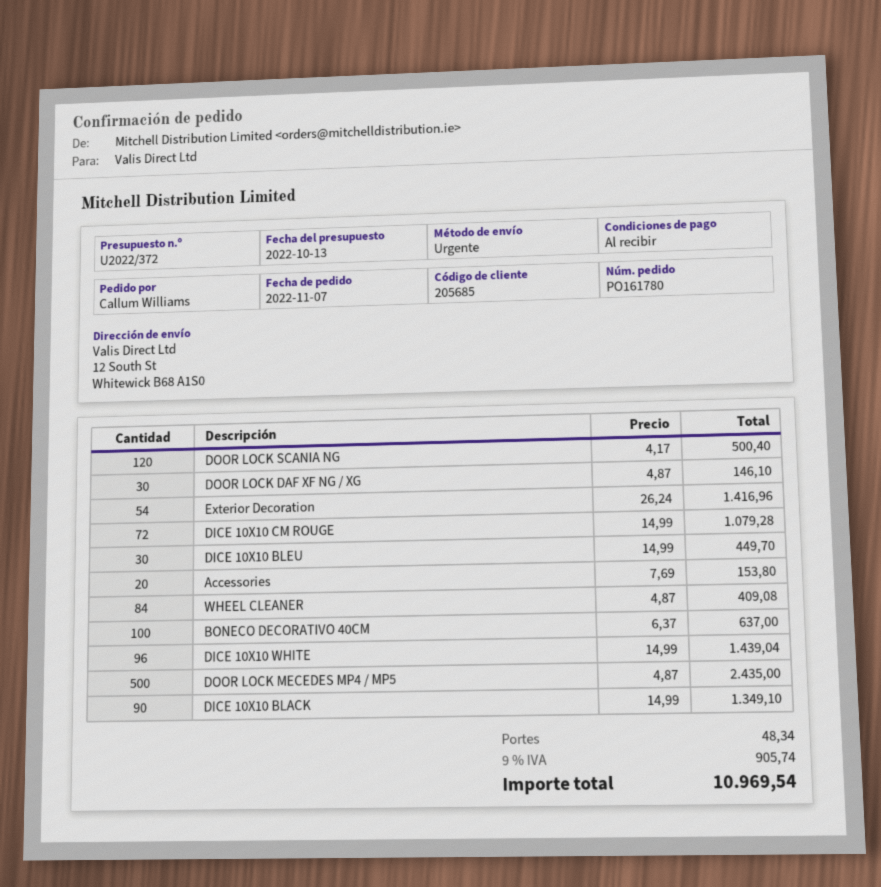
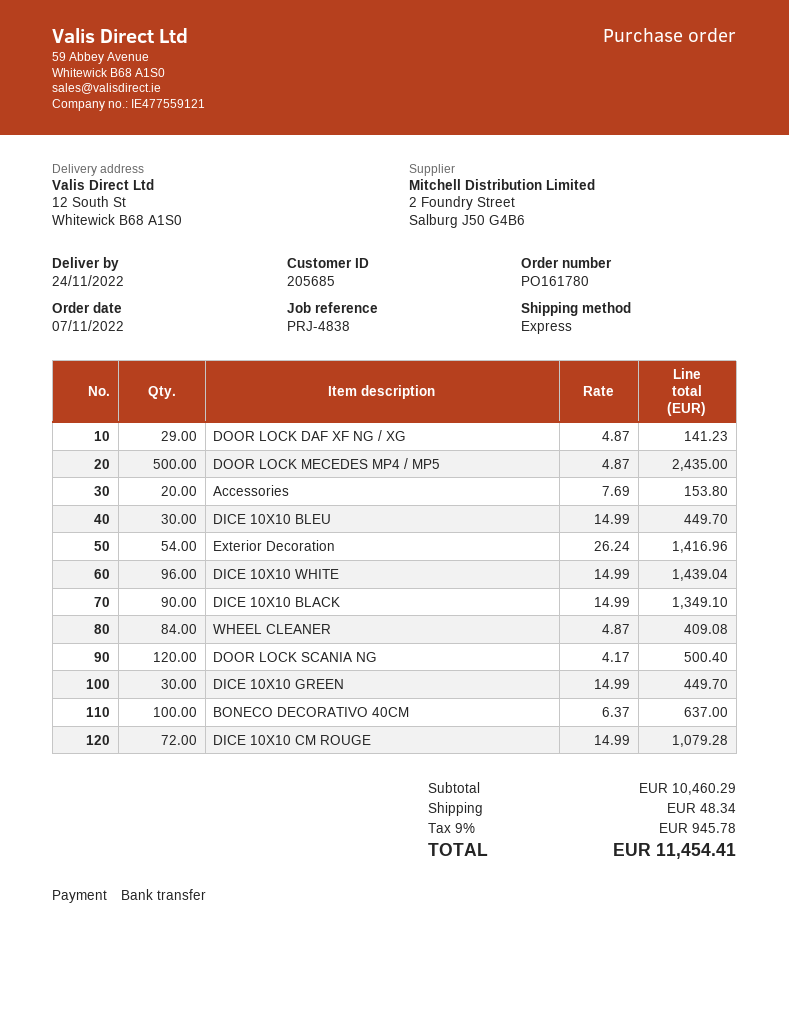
DOOR LOCK DAF XF NG / XG: 30 x 4.87 = 146.10 -> 29 x 4.87 = 141.23
DICE 10X10 GREEN: none -> 30 x 14.99 = 449.70
tax: 9% = 905.74 -> 9% = 945.78
total: 10969.54 -> 11454.41

